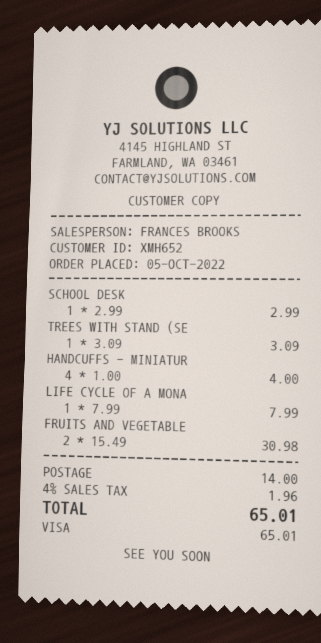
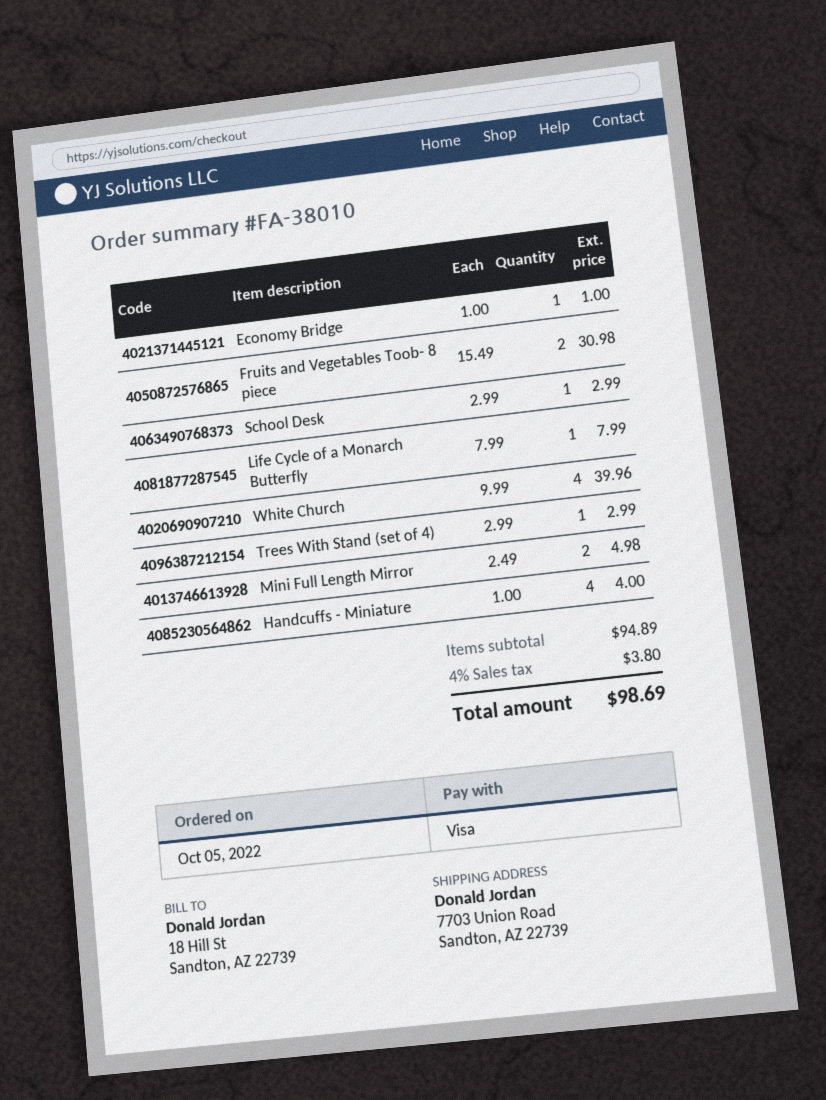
TREES WITH STAND (SE: 1 x 3.09 = 3.09 -> 1 x 2.99 = 2.99
Economy Bridge: none -> 1 x 1.00 = 1.00
White Church: none -> 4 x 9.99 = 39.96
Mini Full Length Mirror: none -> 2 x 2.49 = 4.98
shipping: 14.00 -> none
tax: 4% = 1.96 -> 4% = 3.80
total: 65.01 -> 98.69

